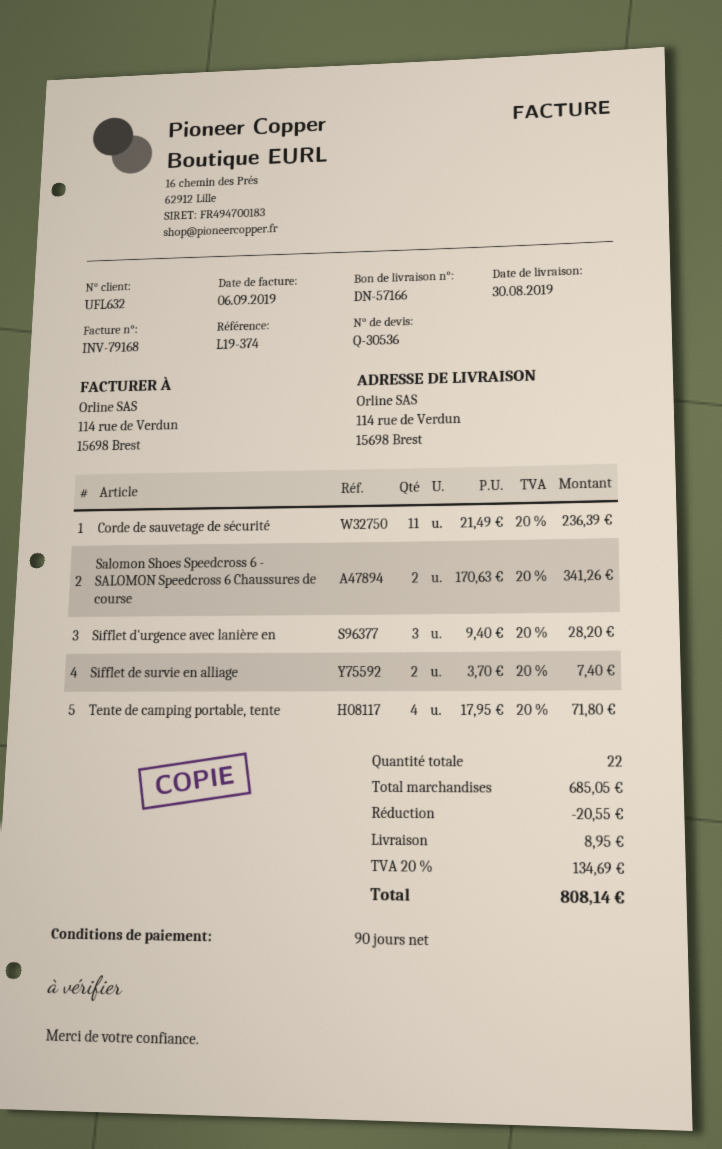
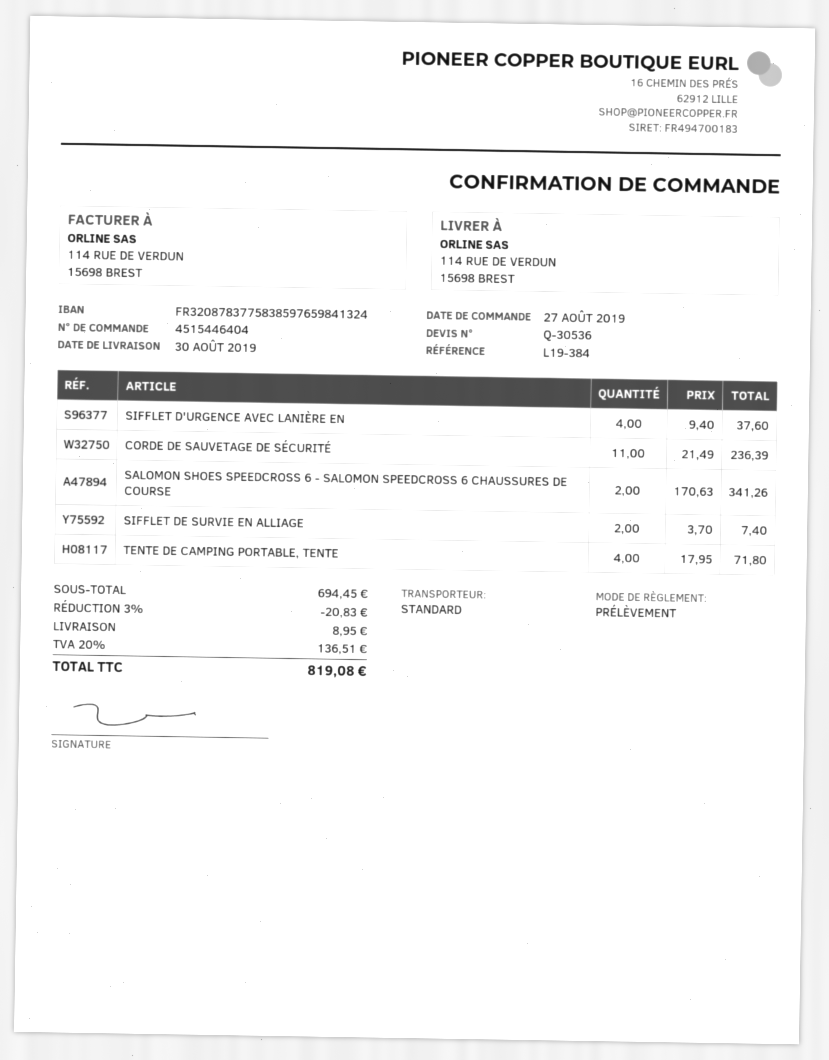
reference: L19-374 -> L19-384
Sifflet d'urgence avec lanière en: 3 x 9.40 = 28.20 -> 4 x 9.40 = 37.60
subtotal: 685.05 -> 694.45
discount: 20.55 -> 20.83
tax: 20% = 134.69 -> 20% = 136.51
total: 808.14 -> 819.08

